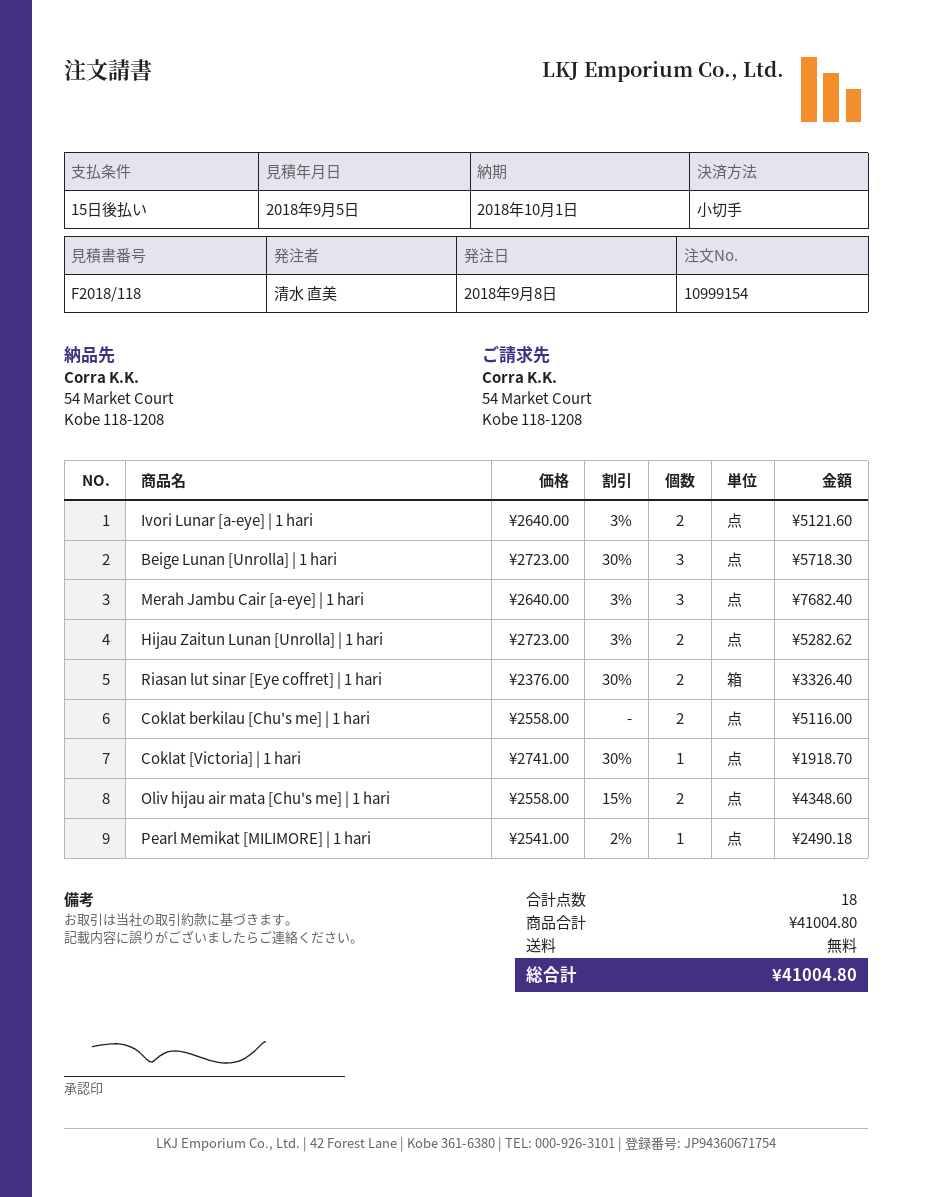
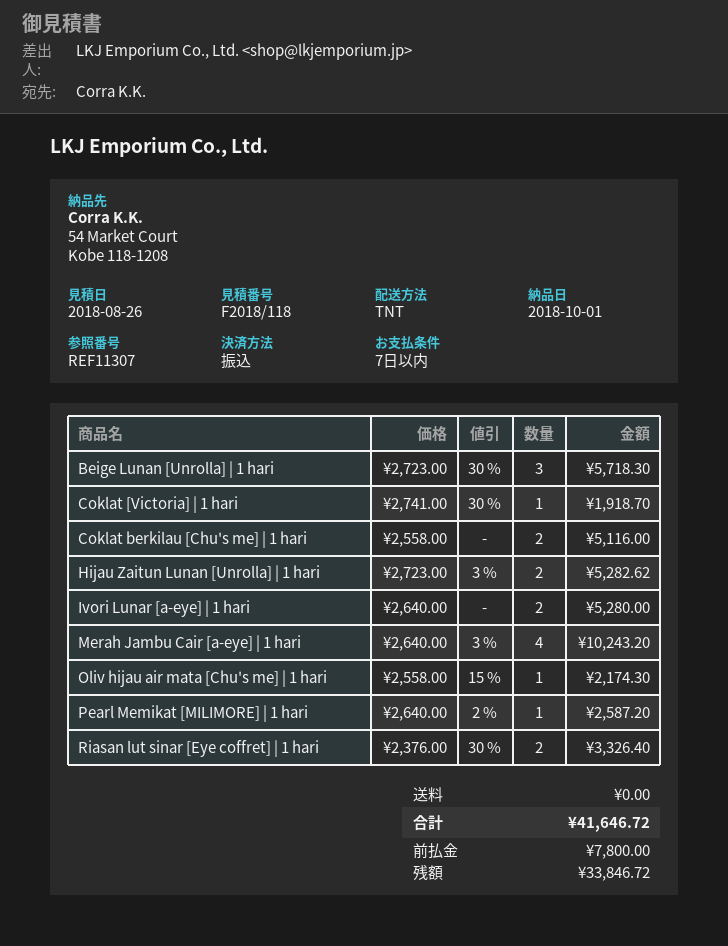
quote date: 2018-09-05 -> 2018-08-26
payment terms: 15 days -> 7 days
payment method: cheque -> bank transfer
Ivori Lunar [a-eye] | 1 hari: 2 x 2640.00 - 3% = 5121.60 -> 2 x 2640.00 = 5280.00
Merah Jambu Cair [a-eye] | 1 hari: 3 x 2640.00 - 3% = 7682.40 -> 4 x 2640.00 - 3% = 10243.20
Oliv hijau air mata [Chu's me] | 1 hari: 2 x 2558.00 - 15% = 4348.60 -> 1 x 2558.00 - 15% = 2174.30
Pearl Memikat [MILIMORE] | 1 hari: 1 x 2541.00 - 2% = 2490.18 -> 1 x 2640.00 - 2% = 2587.20
total: 41004.80 -> 41646.72

